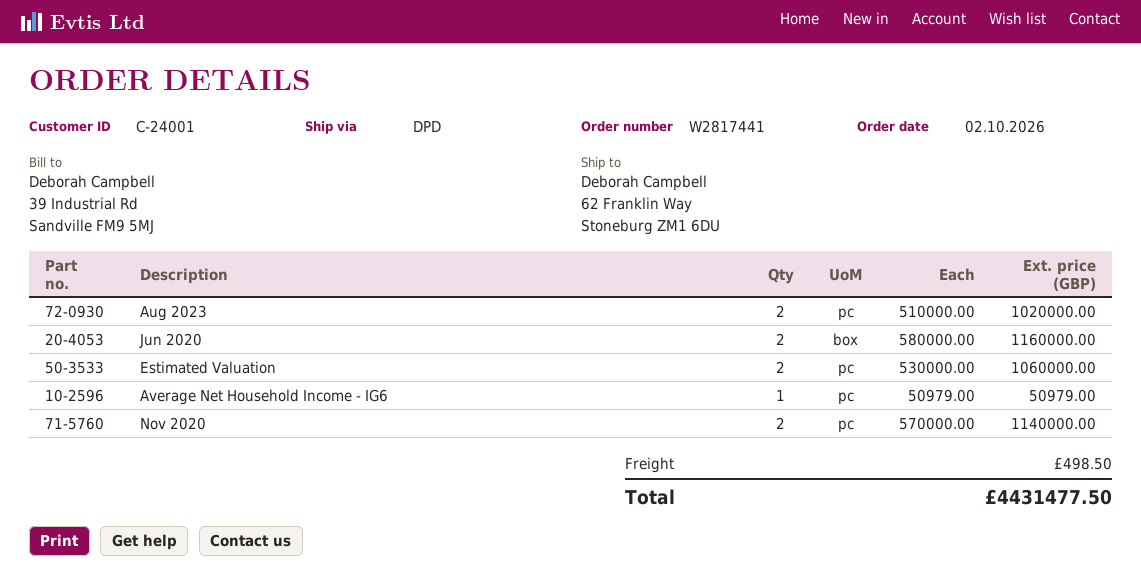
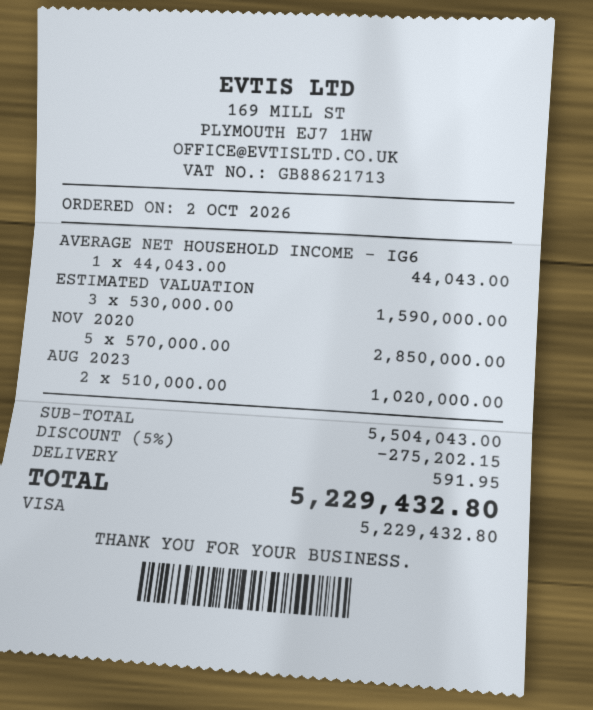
Jun 2020: 2 x 580000.00 = 1160000.00 -> none
Estimated Valuation: 2 x 530000.00 = 1060000.00 -> 3 x 530000.00 = 1590000.00
Average Net Household Income - IG6: 1 x 50979.00 = 50979.00 -> 1 x 44043.00 = 44043.00
Nov 2020: 2 x 570000.00 = 1140000.00 -> 5 x 570000.00 = 2850000.00
discount: none -> 5% = 275202.15
shipping: 498.50 -> 591.95
total: 4431477.50 -> 5229432.80

